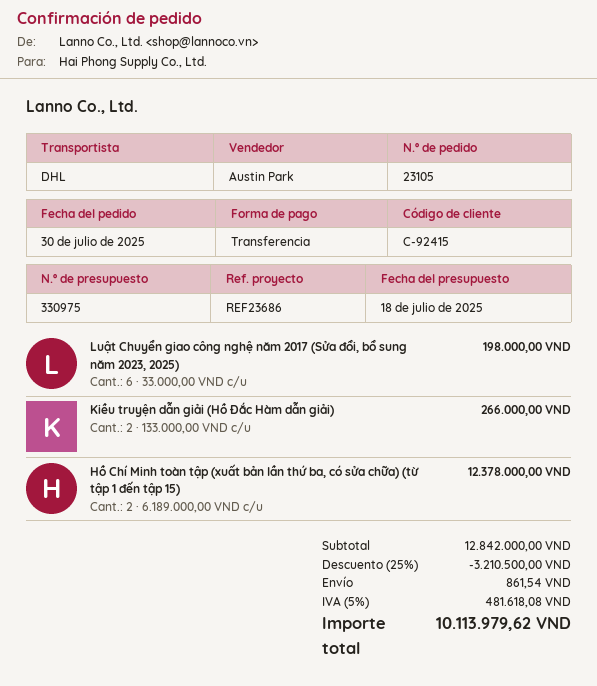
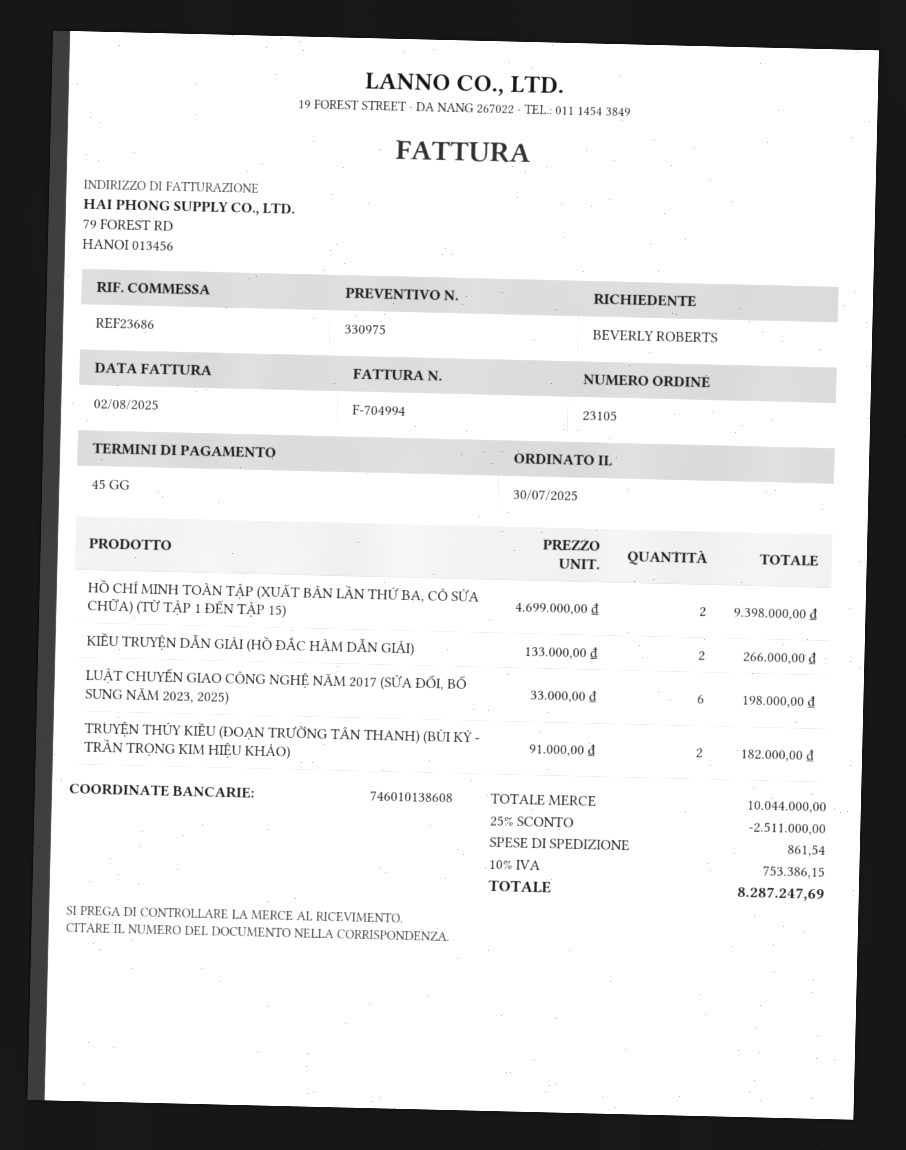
Hồ Chí Minh toàn tập (xuất bản lần thứ ba, có sửa chữa) (từ tập 1 đến tập 15): 2 x 6189000.00 = 12378000.00 -> 2 x 4699000.00 = 9398000.00
TRUYỆN THÚY KIỀU (ĐOẠN TRƯỜNG TÂN THANH) (BÙI KỶ - TRẦN TRỌNG KIM HIỆU KHẢO): none -> 2 x 91000.00 = 182000.00
subtotal: 12842000.00 -> 10044000.00
discount: 25% = 3210500.00 -> 25% = 2511000.00
tax: 5% = 481618.08 -> 10% = 753386.15
total: 10113979.62 -> 8287247.69

